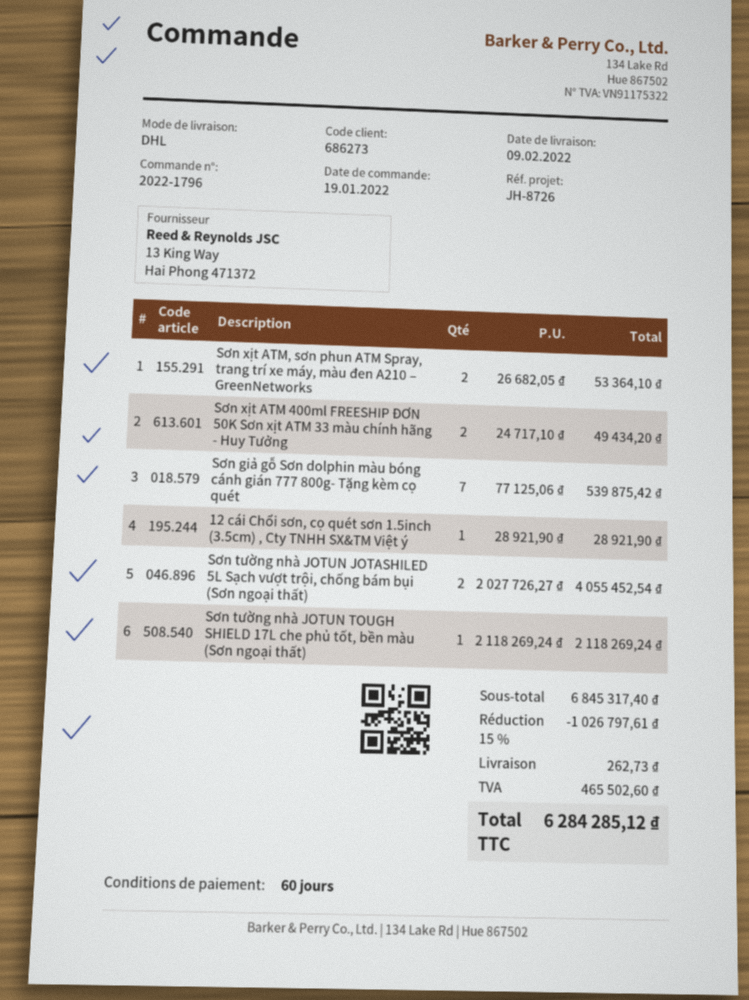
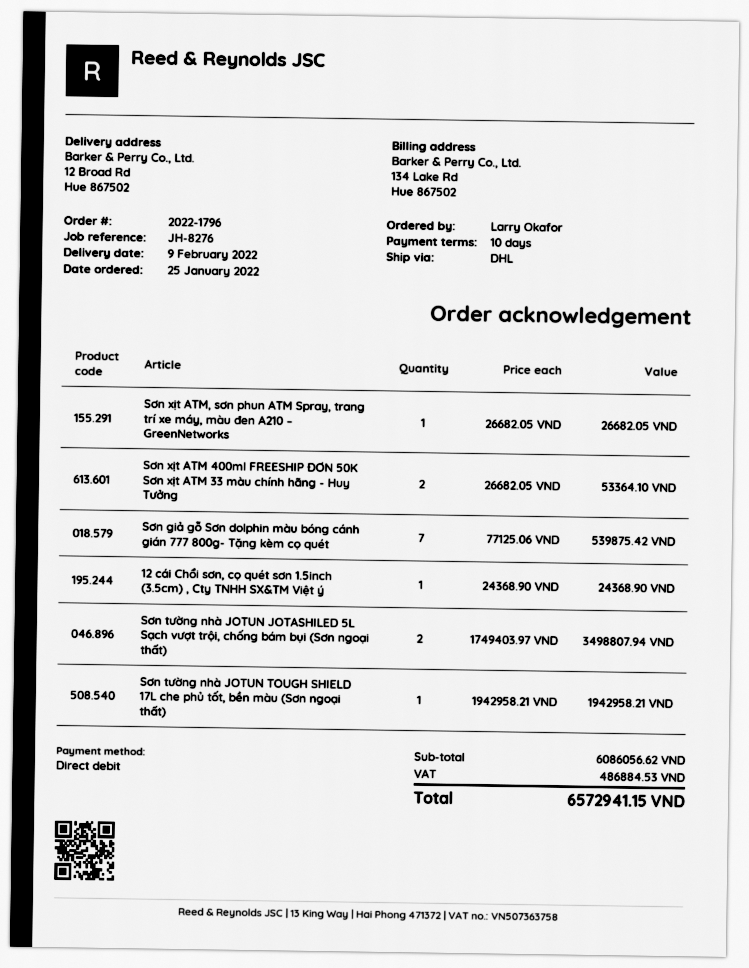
order date: 2022-01-19 -> 2022-01-25
payment terms: 60 days -> 10 days
reference: JH-8726 -> JH-8276
Sơn xịt ATM, sơn phun ATM Spray, trang trí xe máy, màu đen A210 – GreenNetworks: 2 x 26682.05 = 53364.10 -> 1 x 26682.05 = 26682.05
Sơn xịt ATM 400ml FREESHIP ĐƠN 50K Sơn xịt ATM 33 màu chính hãng - Huy Tưởng: 2 x 24717.10 = 49434.20 -> 2 x 26682.05 = 53364.10
12 cái Chổi sơn, cọ quét sơn 1.5inch (3.5cm) , Cty TNHH SX&TM Việt ý: 1 x 28921.90 = 28921.90 -> 1 x 24368.90 = 24368.90
Sơn tường nhà JOTUN JOTASHILED 5L Sạch vượt trội, chống bám bụi (Sơn ngoại thất): 2 x 2027726.27 = 4055452.54 -> 2 x 1749403.97 = 3498807.94
Sơn tường nhà JOTUN TOUGH SHIELD 17L che phủ tốt, bền màu (Sơn ngoại thất): 1 x 2118269.24 = 2118269.24 -> 1 x 1942958.21 = 1942958.21
subtotal: 6845317.40 -> 6086056.62
discount: 15% = 1026797.61 -> none
shipping: 262.73 -> none
tax: 465502.60 -> 486884.53
total: 6284285.12 -> 6572941.15

